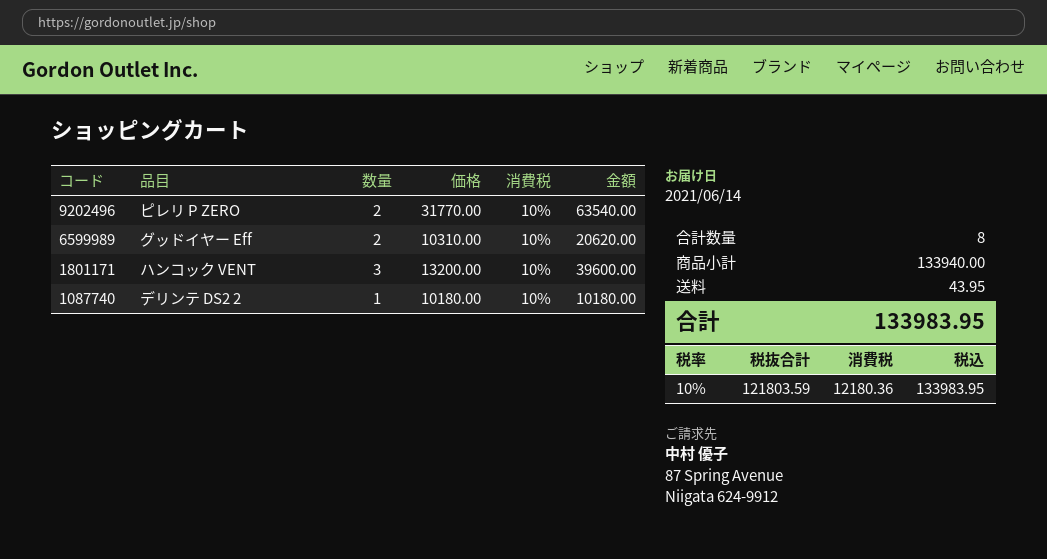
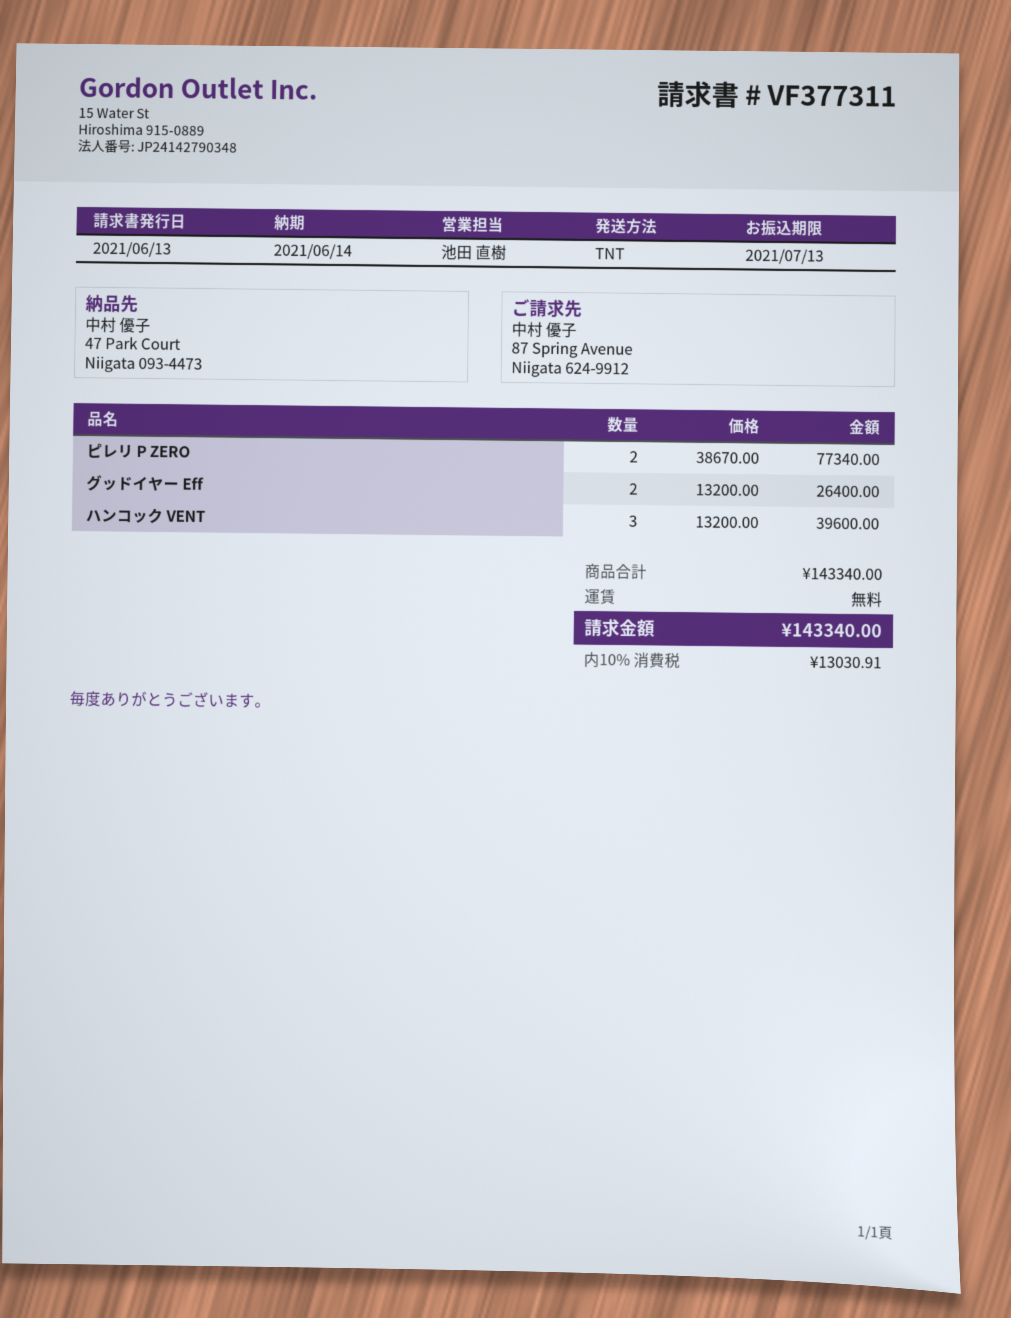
ピレリ P ZERO: 2 x 31770.00 = 63540.00 -> 2 x 38670.00 = 77340.00
グッドイヤー Eff: 2 x 10310.00 = 20620.00 -> 2 x 13200.00 = 26400.00
デリンテ DS2 2: 1 x 10180.00 = 10180.00 -> none
subtotal: 133940.00 -> 143340.00
shipping: 43.95 -> 0.00
tax: 10% = 12180.36 -> 10% = 13030.91
total: 133983.95 -> 143340.00

